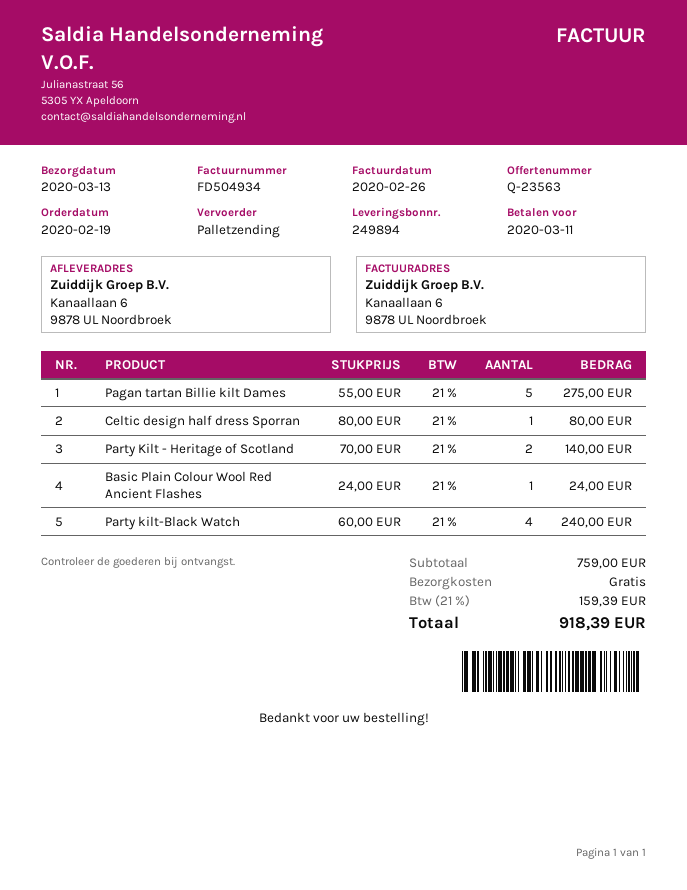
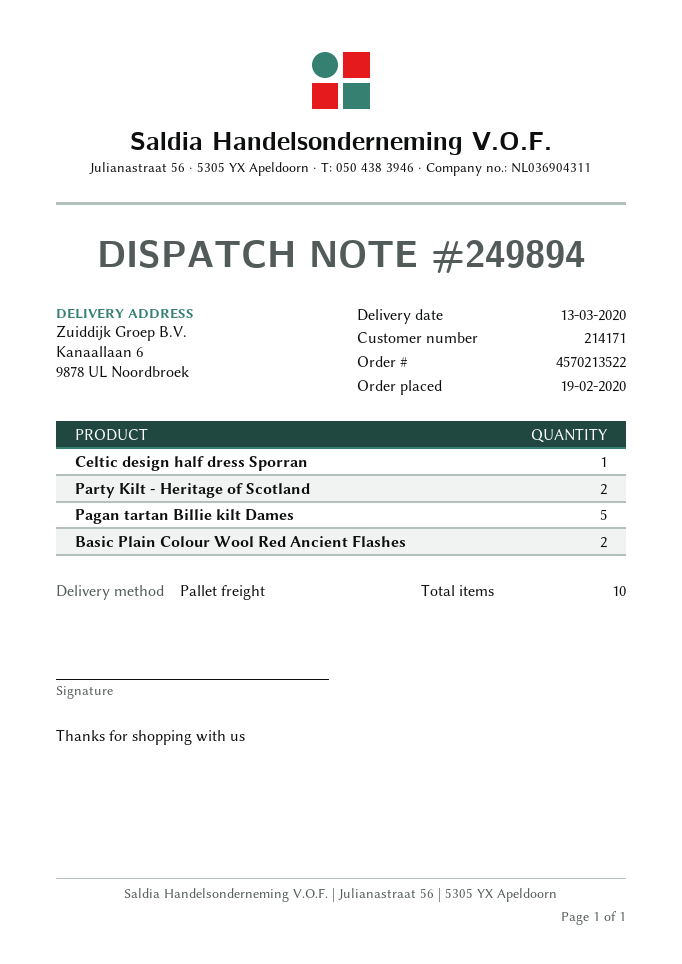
Basic Plain Colour Wool Red Ancient Flashes: 1 -> 2
Party kilt-Black Watch: 4 -> none

